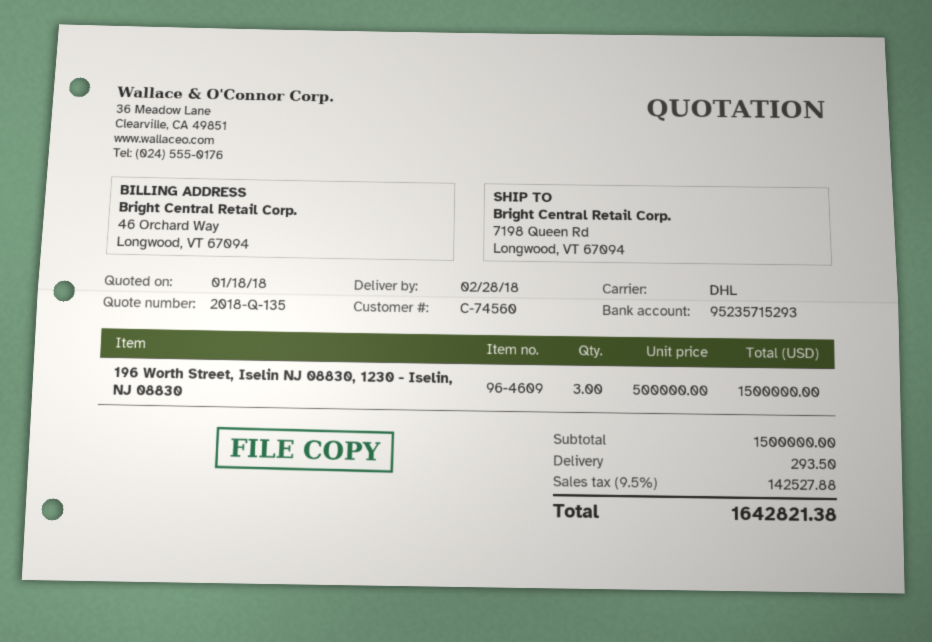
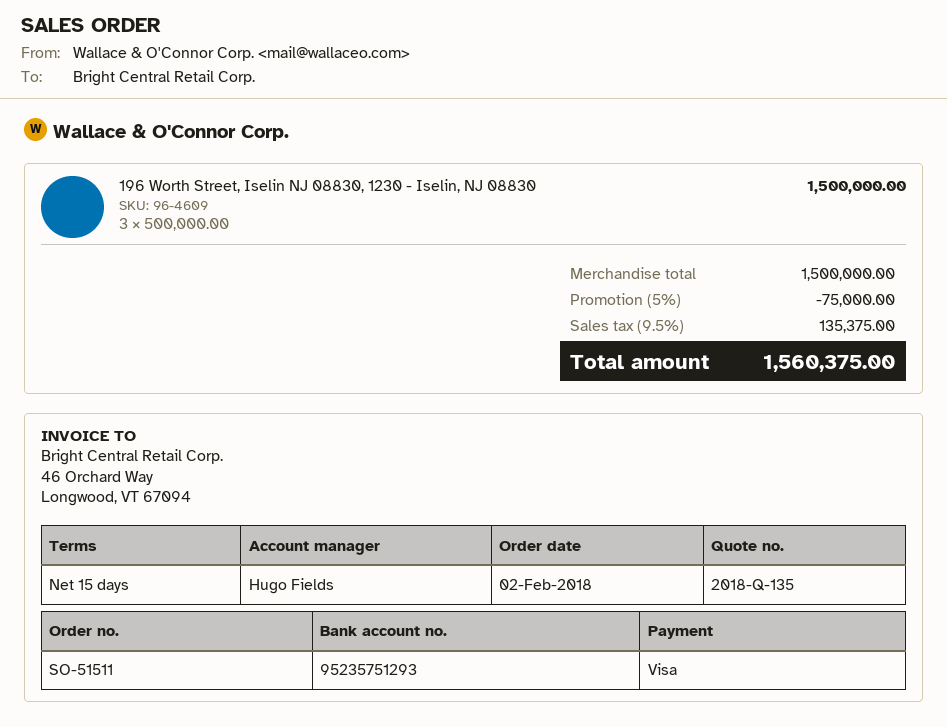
bank account: 95235715293 -> 95235751293
discount: none -> 5% = 75000.00
shipping: 293.50 -> none
tax: 9.5% = 142527.88 -> 9.5% = 135375.00
total: 1642821.38 -> 1560375.00

